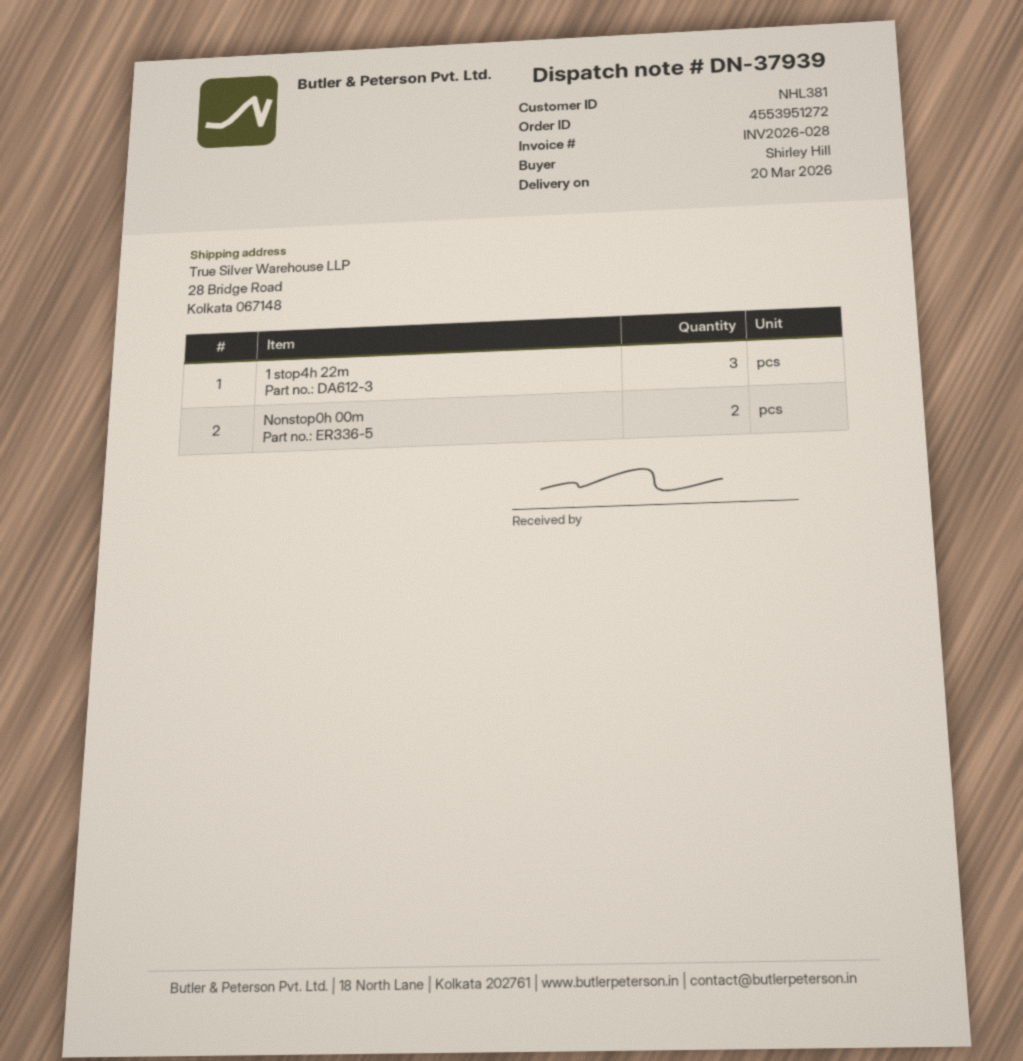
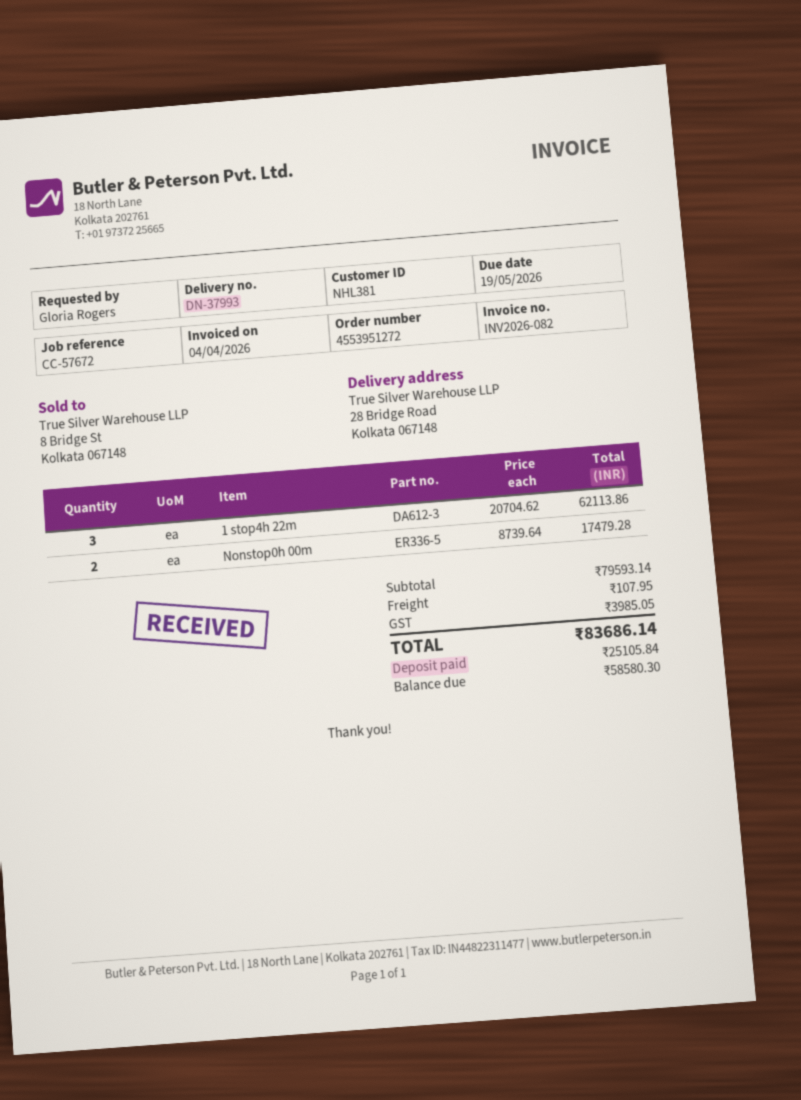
delivery note number: DN-37939 -> DN-37993
invoice number: INV2026-028 -> INV2026-082
ordered by: Shirley Hill -> Gloria Rogers

